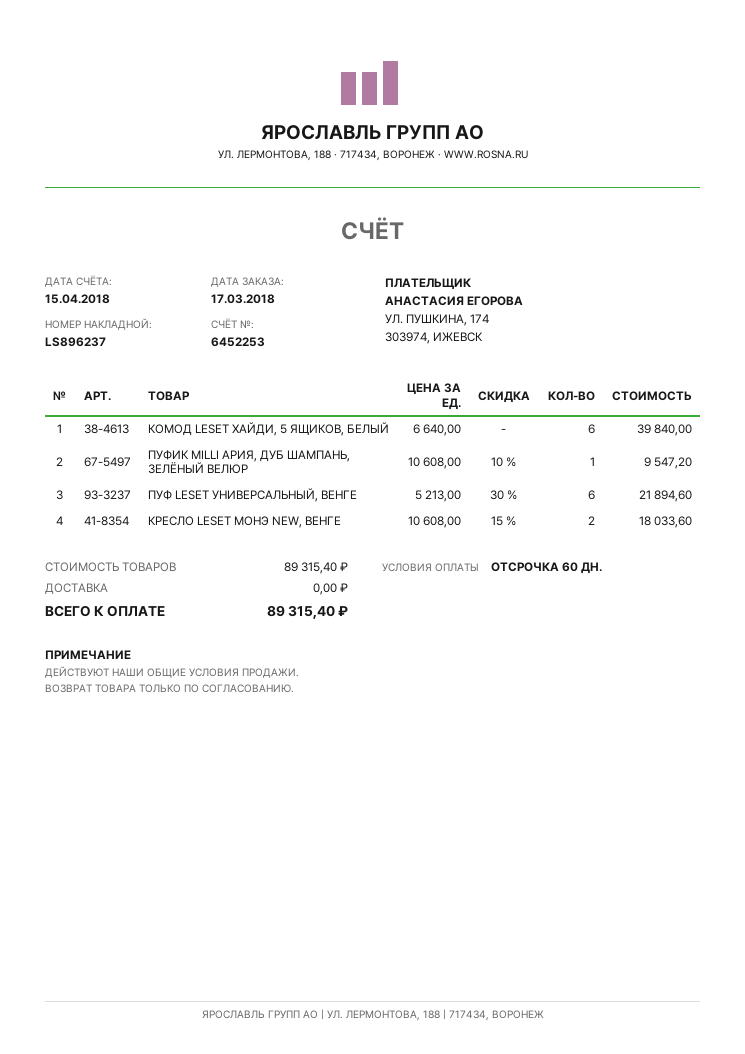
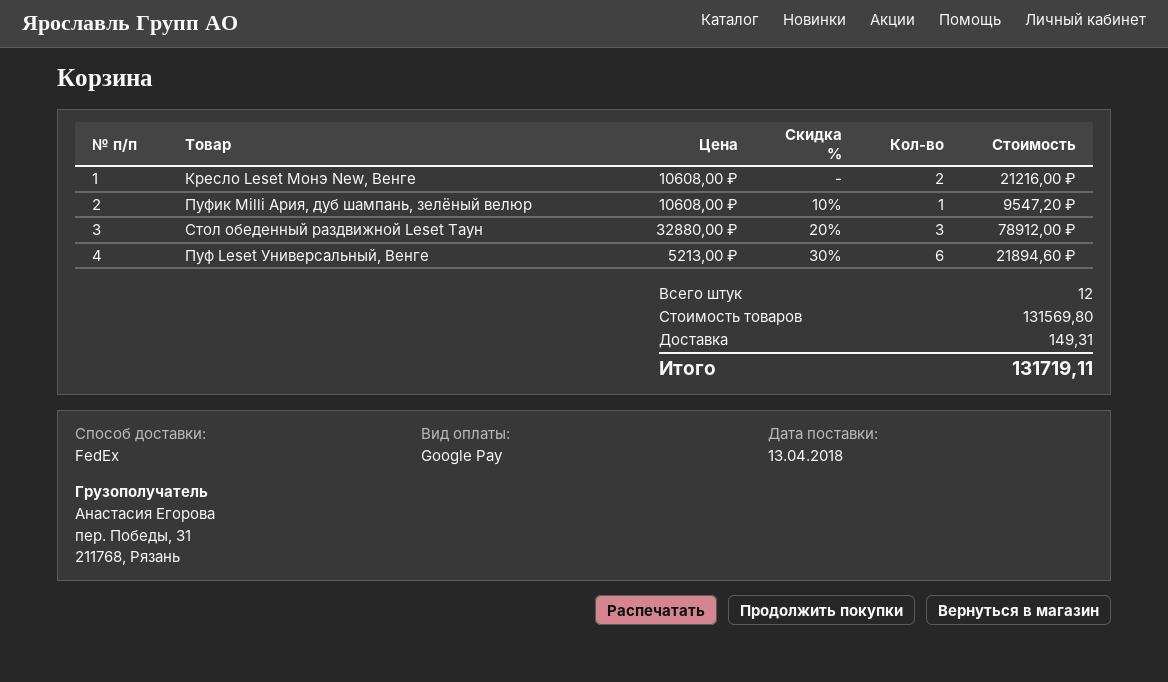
КОМОД LESET ХАЙДИ, 5 ЯЩИКОВ, БЕЛЫЙ: 6 x 6640.00 = 39840.00 -> none
КРЕСЛО LESET МОНЭ NEW, ВЕНГЕ: 2 x 10608.00 - 15% = 18033.60 -> 2 x 10608.00 = 21216.00
Стол обеденный раздвижной Leset Таун: none -> 3 x 32880.00 - 20% = 78912.00
subtotal: 89315.40 -> 131569.80
shipping: 0.00 -> 149.31
total: 89315.40 -> 131719.11

